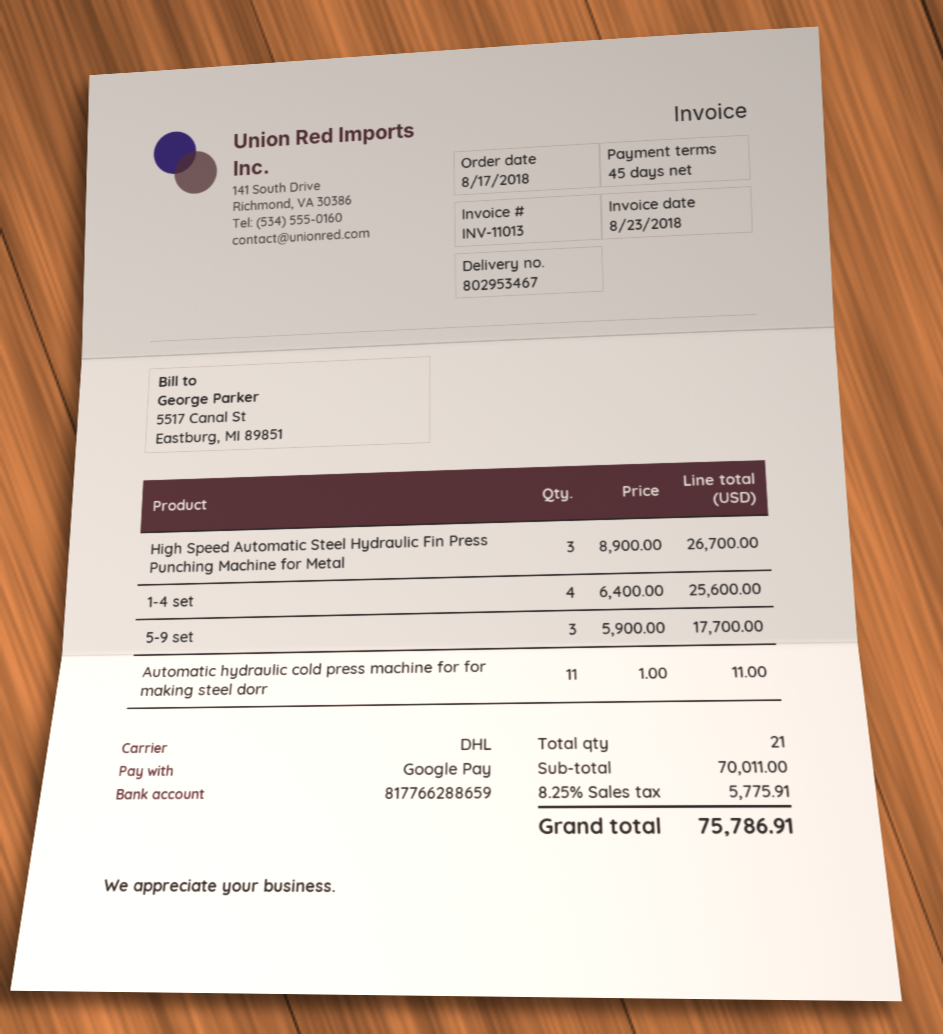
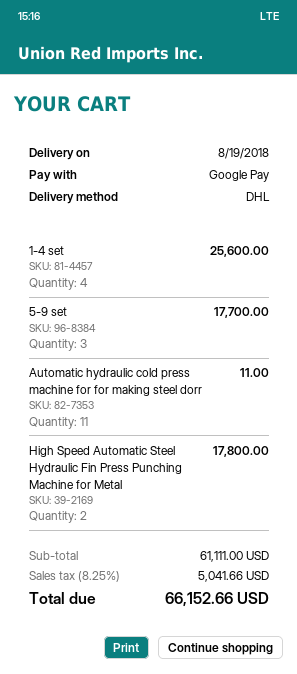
High Speed Automatic Steel Hydraulic Fin Press Punching Machine for Metal: 3 for 26700.00 -> 2 for 17800.00
subtotal: 70011.00 -> 61111.00
tax: 8.25% = 5775.91 -> 8.25% = 5041.66
total: 75786.91 -> 66152.66

